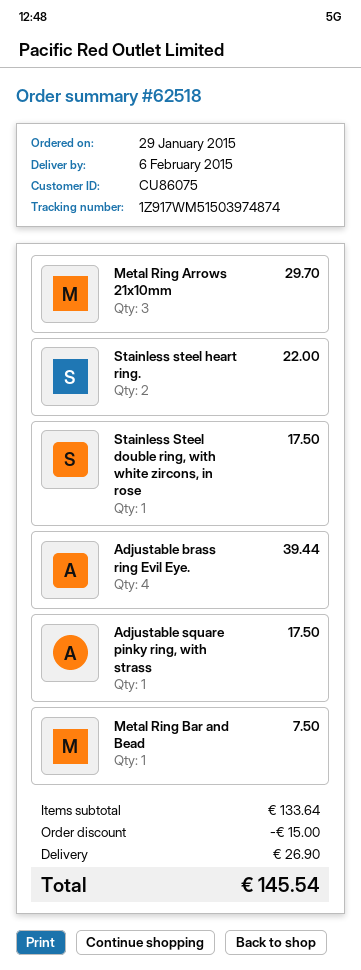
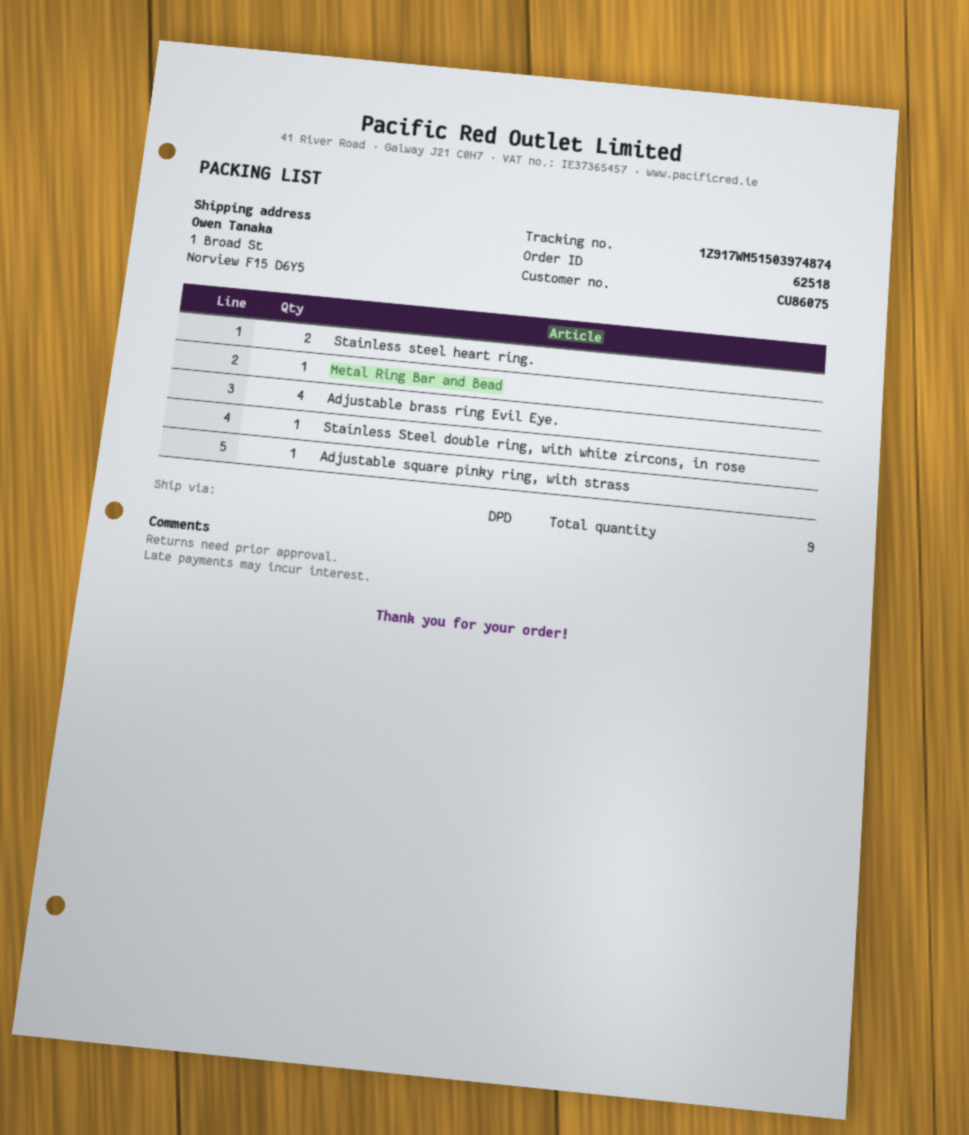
Metal Ring Arrows 21x10mm: 3 -> none

